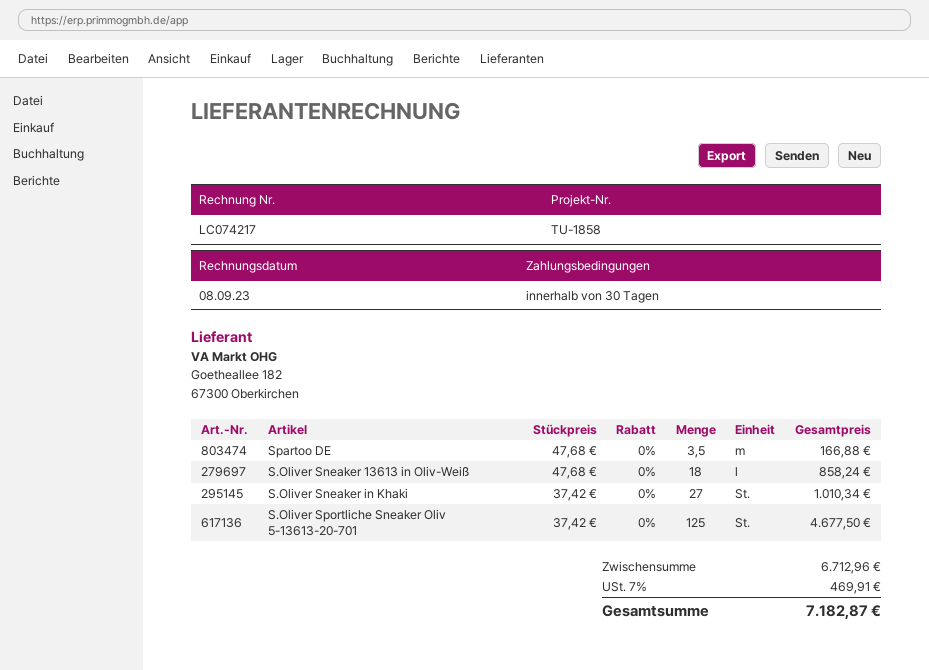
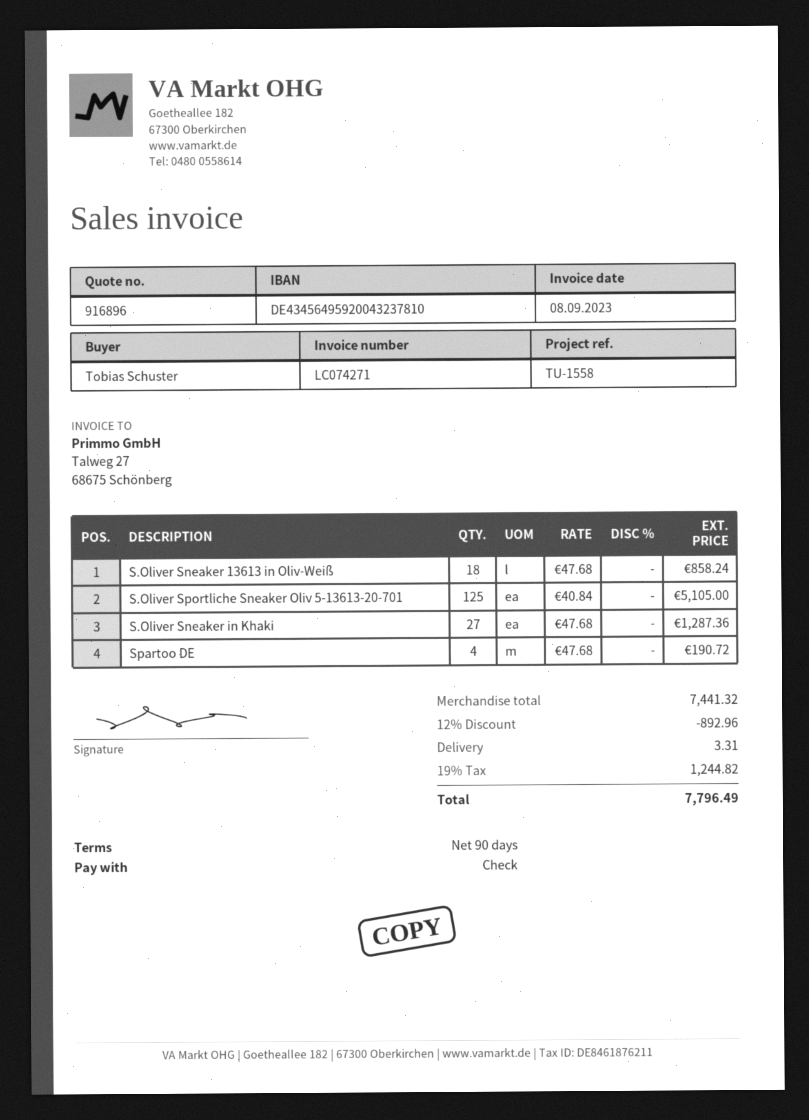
invoice number: LC074217 -> LC074271
payment terms: 30 days -> 90 days
reference: TU-1858 -> TU-1558
Spartoo DE: 3.5 x 47.68 = 166.88 -> 4 x 47.68 = 190.72
S.Oliver Sneaker in Khaki: 27 x 37.42 = 1010.34 -> 27 x 47.68 = 1287.36
S.Oliver Sportliche Sneaker Oliv 5-13613-20-701: 125 x 37.42 = 4677.50 -> 125 x 40.84 = 5105.00
subtotal: 6712.96 -> 7441.32
discount: none -> 12% = 892.96
shipping: none -> 3.31
tax: 7% = 469.91 -> 19% = 1244.82
total: 7182.87 -> 7796.49

